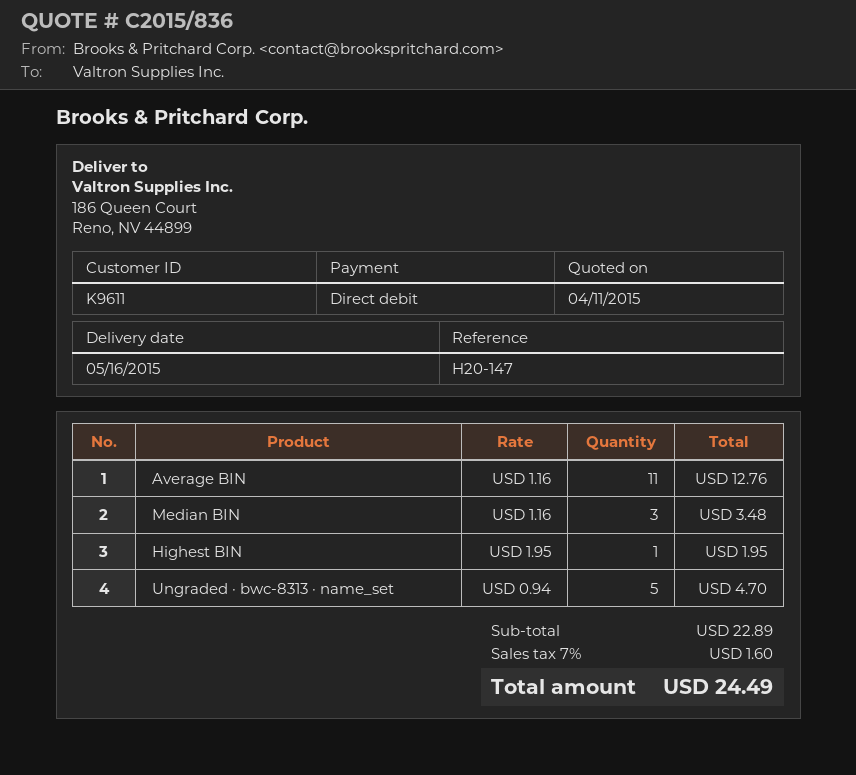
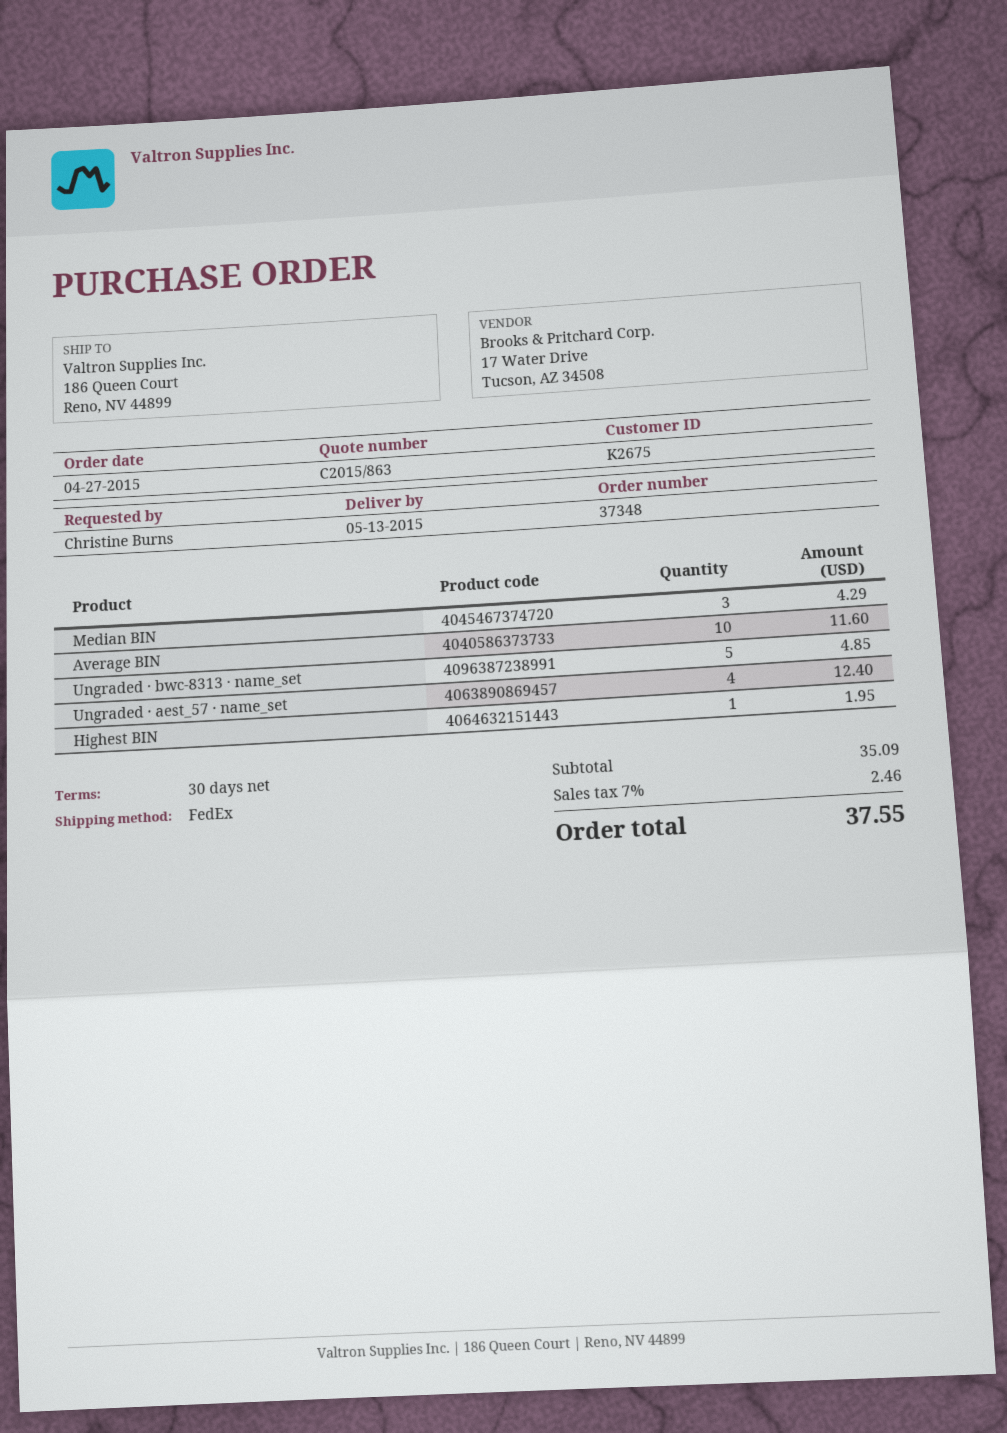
quote number: C2015/836 -> C2015/863
delivery date: 2015-05-16 -> 2015-05-13
customer number: K9611 -> K2675
Average BIN: 11 for 12.76 -> 10 for 11.60
Median BIN: 3 for 3.48 -> 3 for 4.29
Ungraded · bwc-8313 · name_set: 5 for 4.70 -> 5 for 4.85
Ungraded · aest_57 · name_set: none -> 4 for 12.40
subtotal: 22.89 -> 35.09
tax: 7% = 1.60 -> 7% = 2.46
total: 24.49 -> 37.55

